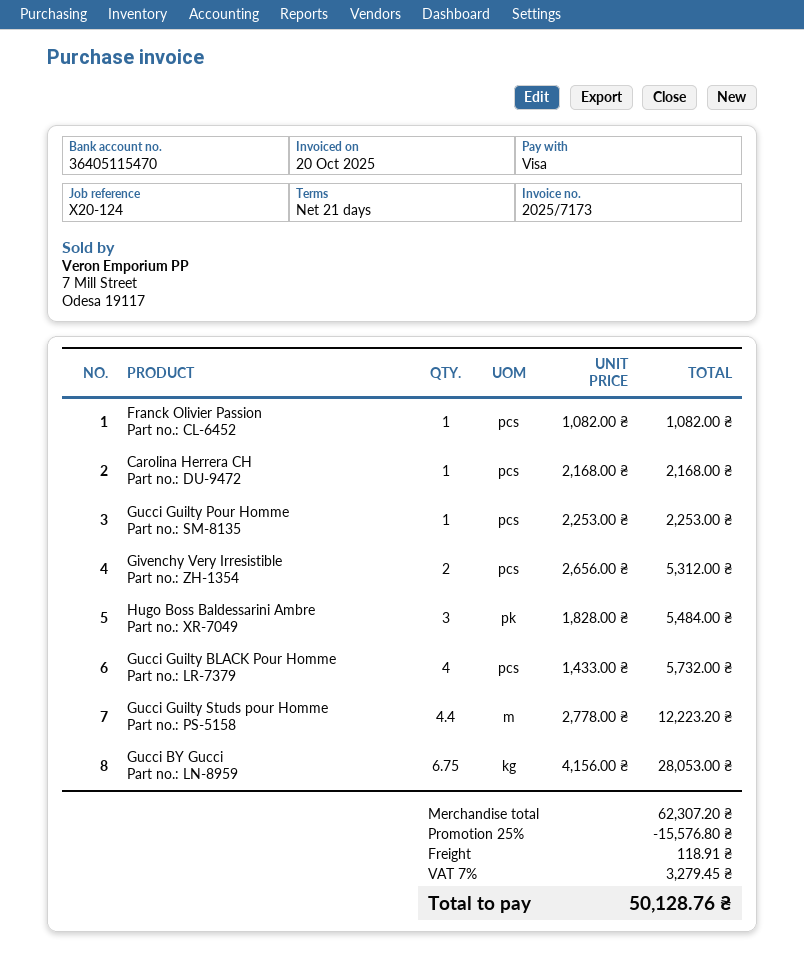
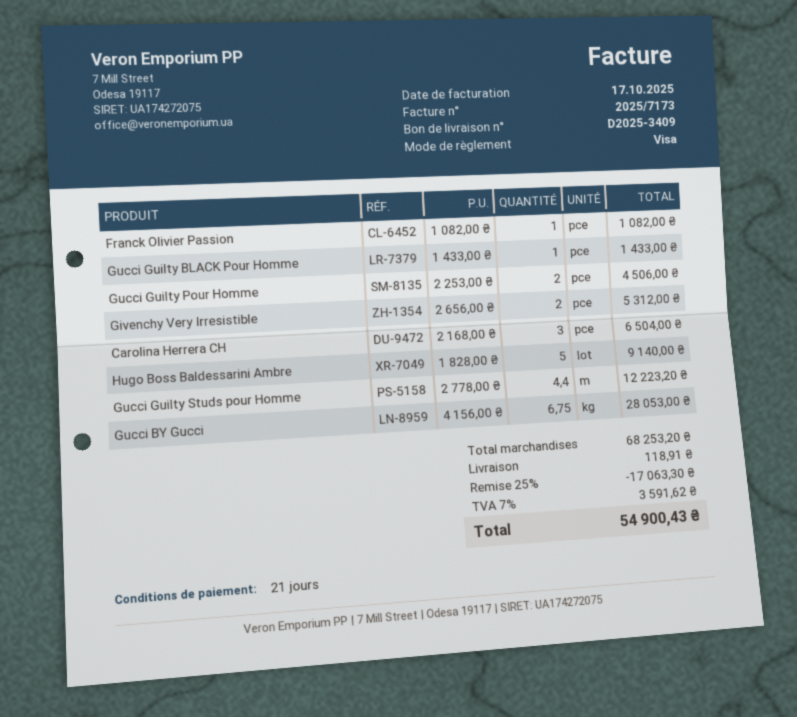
invoice date: 2025-10-20 -> 2025-10-17
Carolina Herrera CH: 1 x 2168.00 = 2168.00 -> 3 x 2168.00 = 6504.00
Gucci Guilty Pour Homme: 1 x 2253.00 = 2253.00 -> 2 x 2253.00 = 4506.00
Hugo Boss Baldessarini Ambre: 3 x 1828.00 = 5484.00 -> 5 x 1828.00 = 9140.00
Gucci Guilty BLACK Pour Homme: 4 x 1433.00 = 5732.00 -> 1 x 1433.00 = 1433.00
subtotal: 62307.20 -> 68253.20
discount: 25% = 15576.80 -> 25% = 17063.30
tax: 7% = 3279.45 -> 7% = 3591.62
total: 50128.76 -> 54900.43

